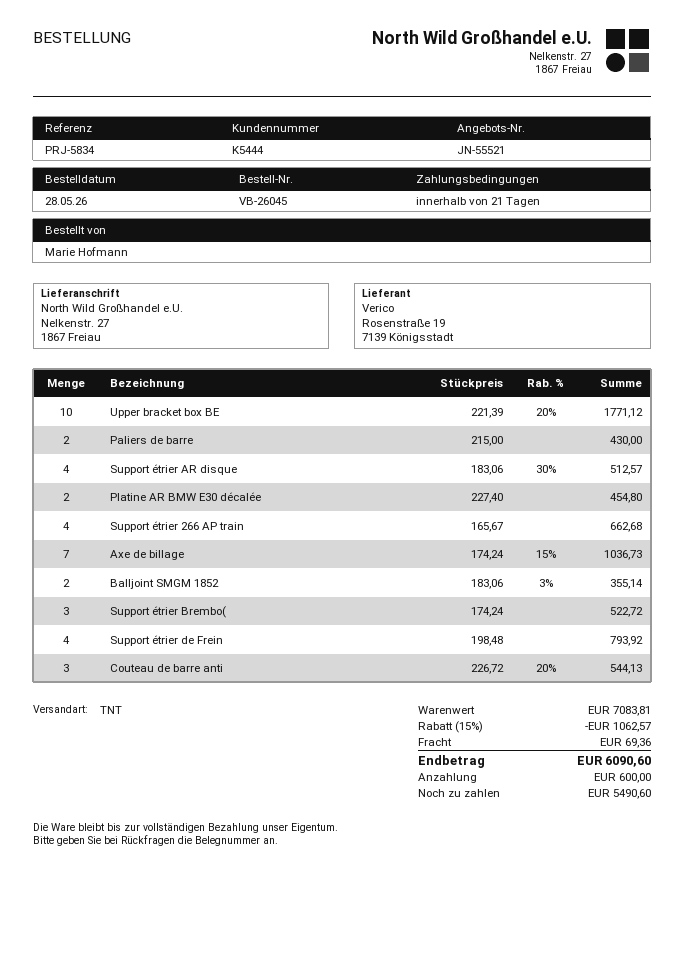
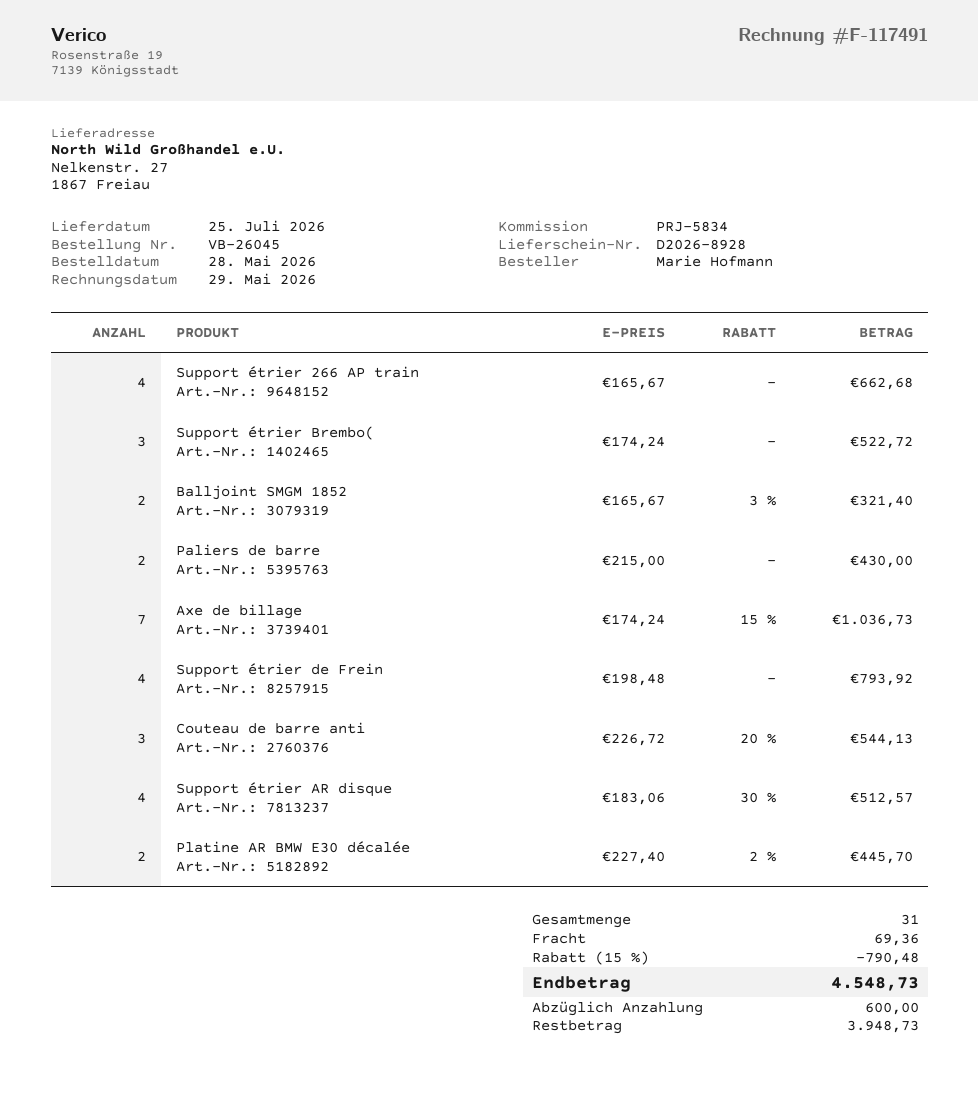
Upper bracket box BE: 10 x 221.39 - 20% = 1771.12 -> none
Platine AR BMW E30 décalée: 2 x 227.40 = 454.80 -> 2 x 227.40 - 2% = 445.70
Balljoint SMGM 1852: 2 x 183.06 - 3% = 355.14 -> 2 x 165.67 - 3% = 321.40
discount: 15% = 1062.57 -> 15% = 790.48
total: 6090.60 -> 4548.73
balance: 5490.60 -> 3948.73

